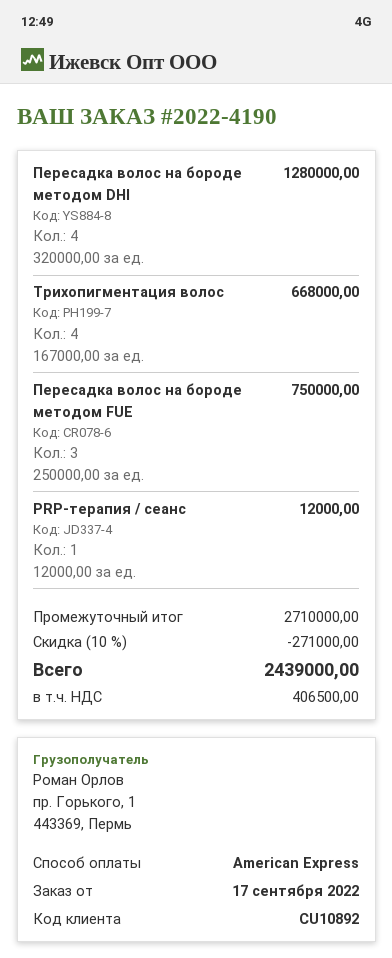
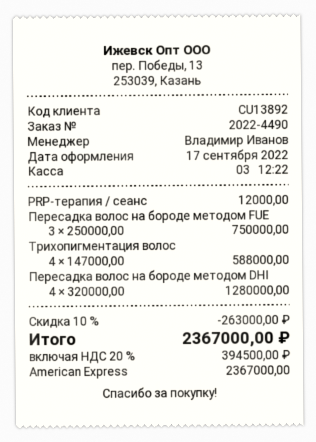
order number: 2022-4190 -> 2022-4490
customer number: CU10892 -> CU13892
Трихопигментация волос: 4 x 167000.00 = 668000.00 -> 4 x 147000.00 = 588000.00
discount: 10% = 271000.00 -> 10% = 263000.00
tax: 406500.00 -> 394500.00
total: 2439000.00 -> 2367000.00

